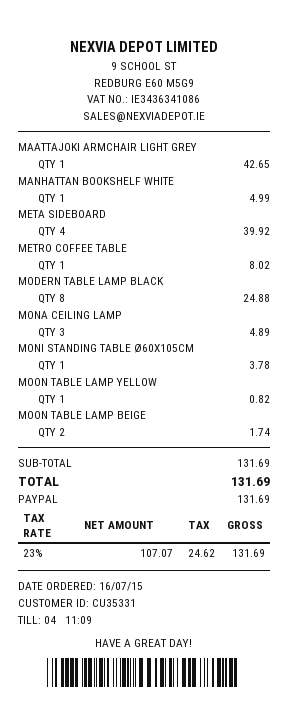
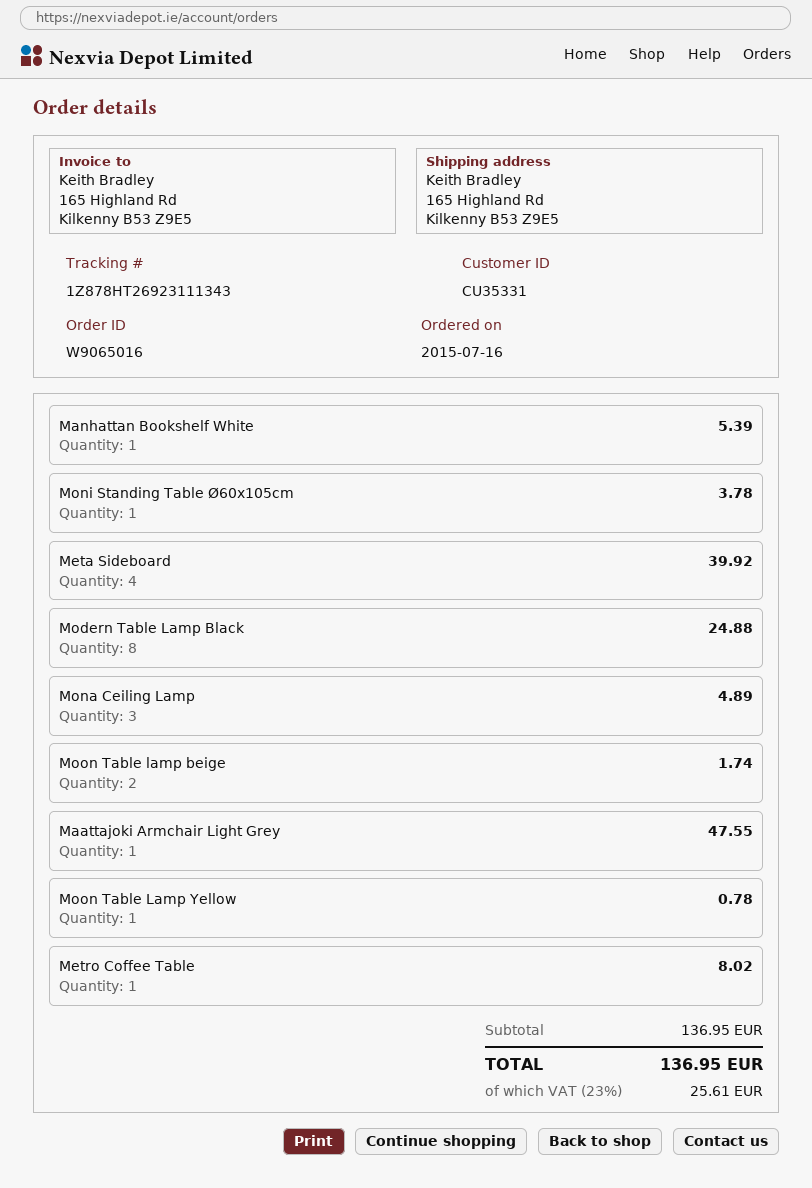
MAATTAJOKI ARMCHAIR LIGHT GREY: 1 for 42.65 -> 1 for 47.55
MANHATTAN BOOKSHELF WHITE: 1 for 4.99 -> 1 for 5.39
MOON TABLE LAMP YELLOW: 1 for 0.82 -> 1 for 0.78
subtotal: 131.69 -> 136.95
tax: 23% = 24.62 -> 23% = 25.61
total: 131.69 -> 136.95

